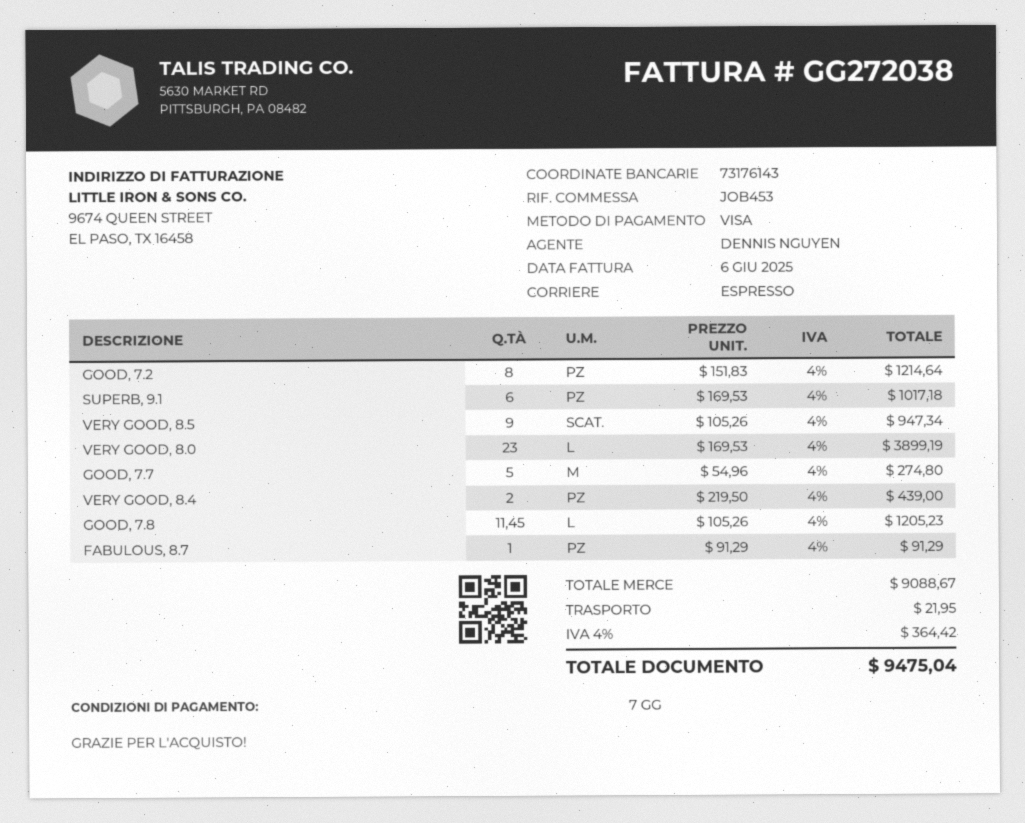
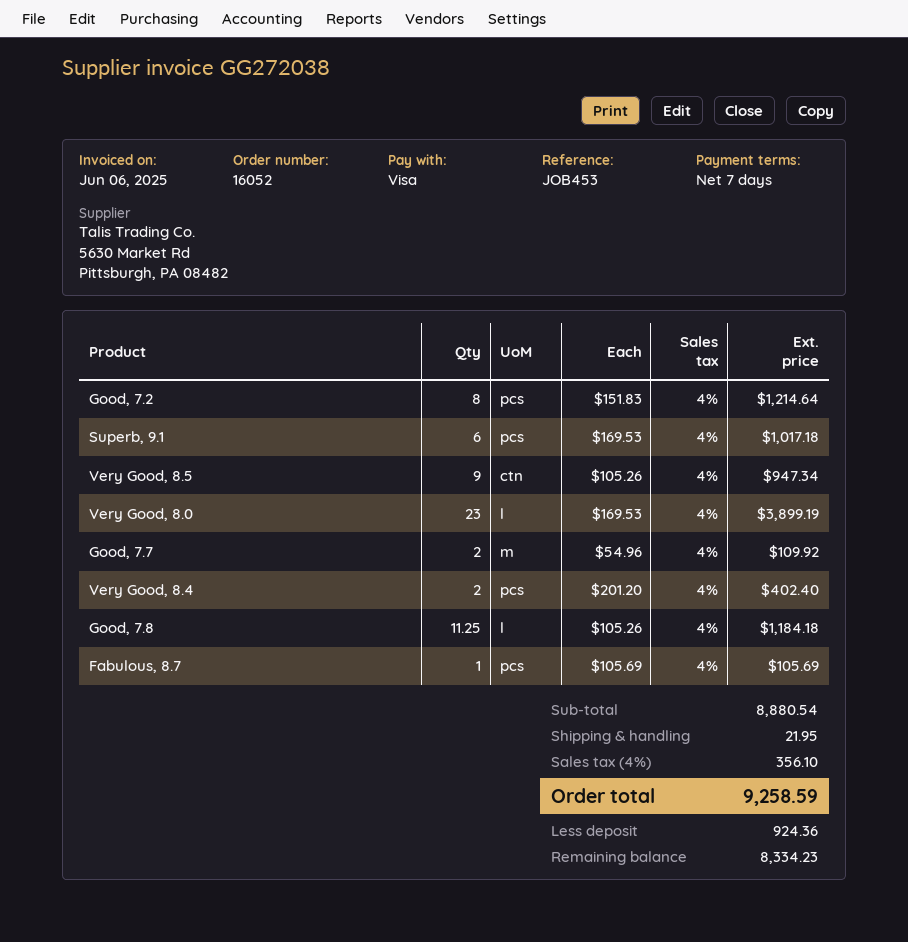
GOOD, 7.7: 5 x 54.96 = 274.80 -> 2 x 54.96 = 109.92
VERY GOOD, 8.4: 2 x 219.50 = 439.00 -> 2 x 201.20 = 402.40
GOOD, 7.8: 11.45 x 105.26 = 1205.23 -> 11.25 x 105.26 = 1184.18
FABULOUS, 8.7: 1 x 91.29 = 91.29 -> 1 x 105.69 = 105.69
subtotal: 9088.67 -> 8880.54
tax: 4% = 364.42 -> 4% = 356.10
total: 9475.04 -> 9258.59

